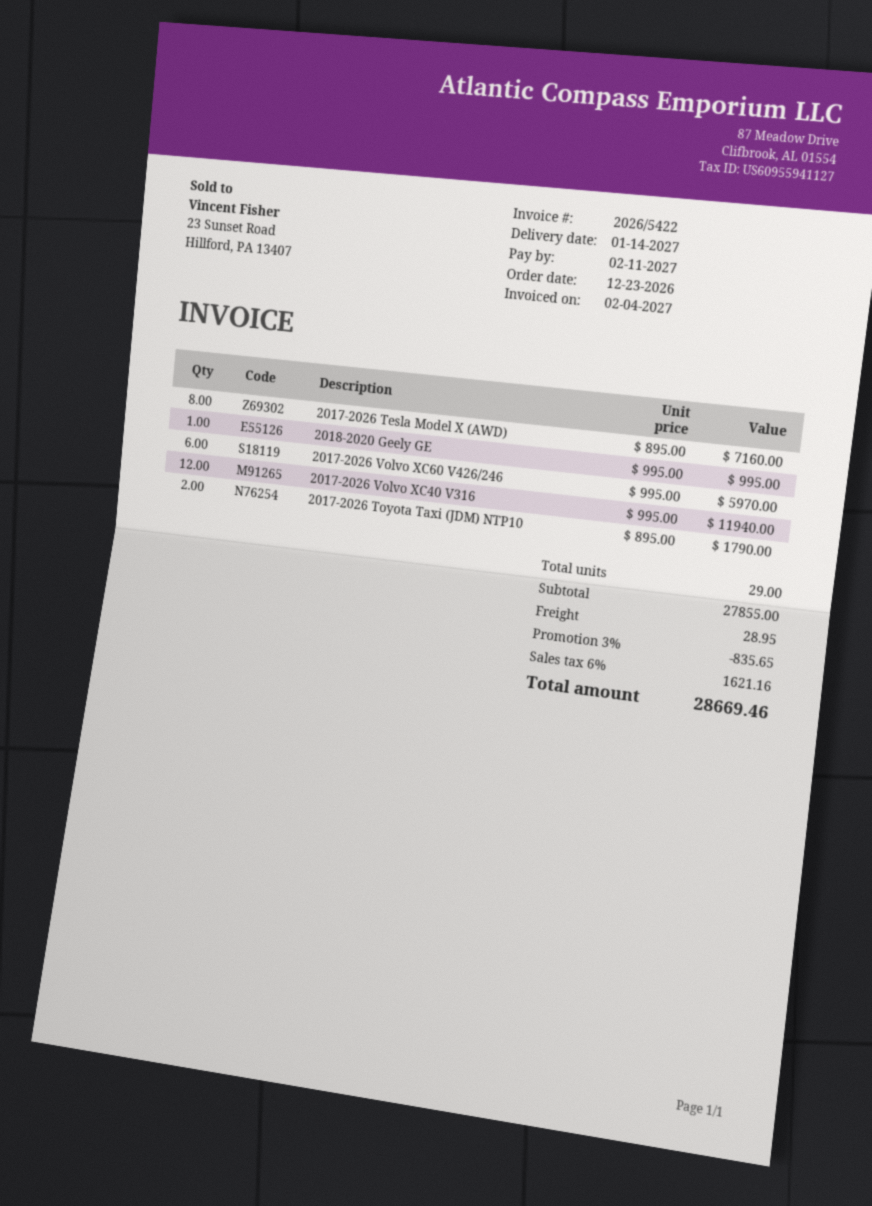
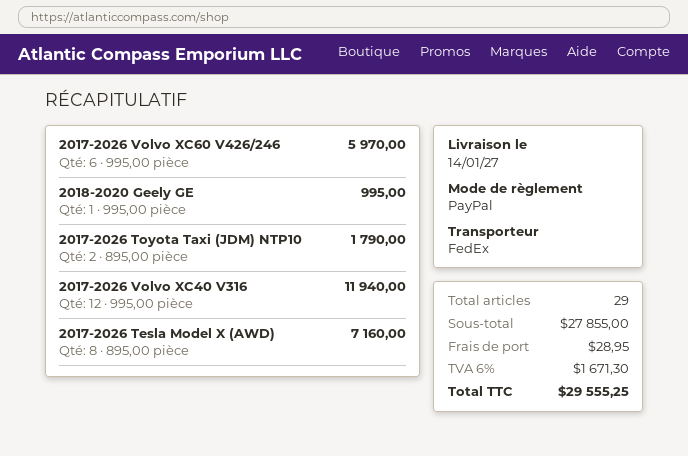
discount: 3% = 835.65 -> none
tax: 6% = 1621.16 -> 6% = 1671.30
total: 28669.46 -> 29555.25

